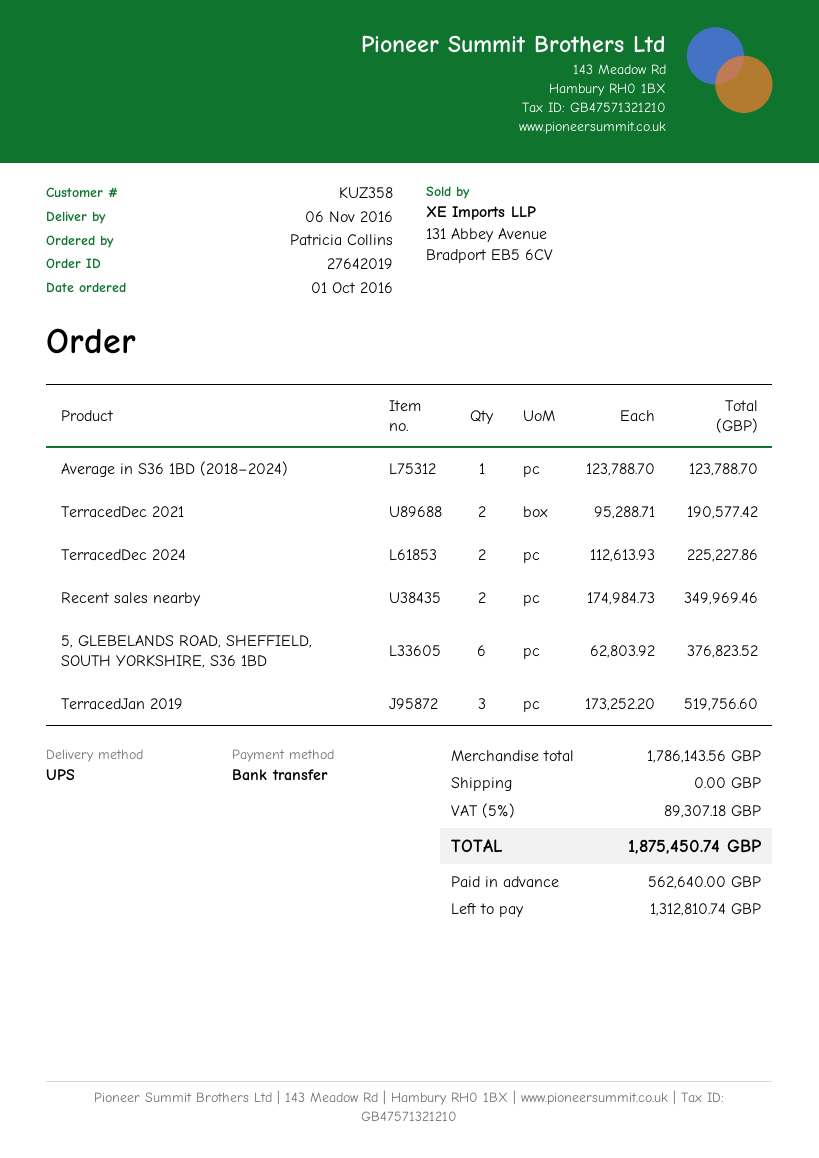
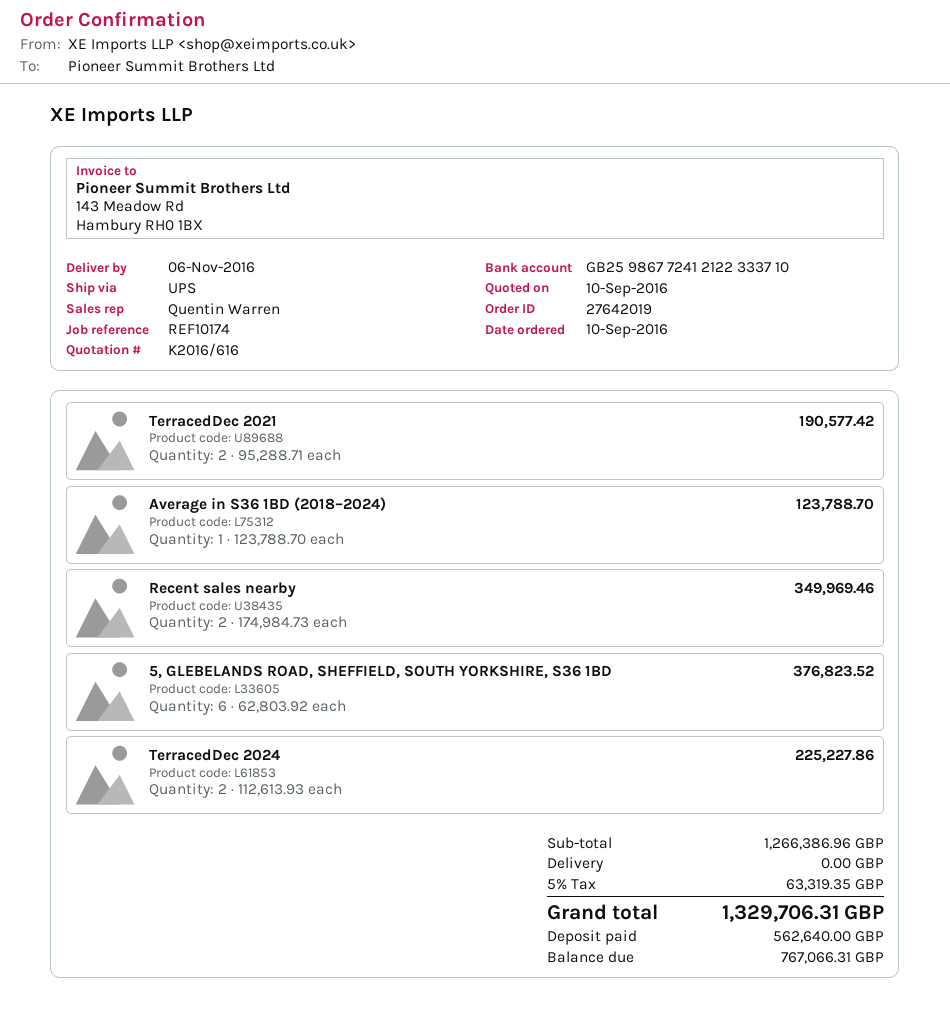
order date: 2016-10-01 -> 2016-09-10
TerracedJan 2019: 3 x 173252.20 = 519756.60 -> none
subtotal: 1786143.56 -> 1266386.96
tax: 5% = 89307.18 -> 5% = 63319.35
total: 1875450.74 -> 1329706.31
balance: 1312810.74 -> 767066.31

